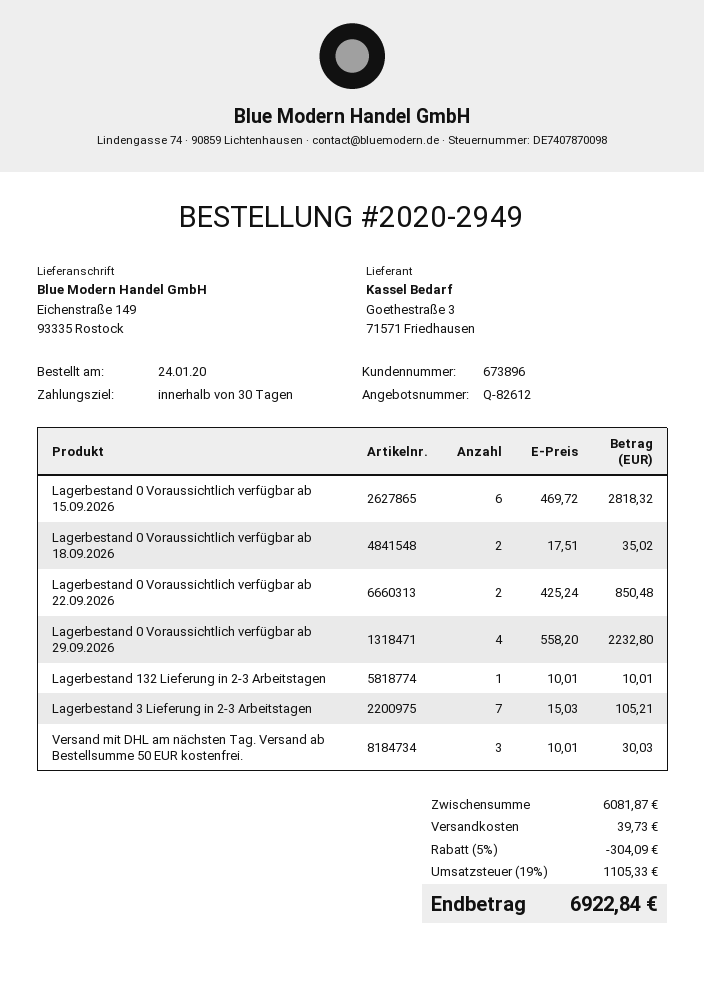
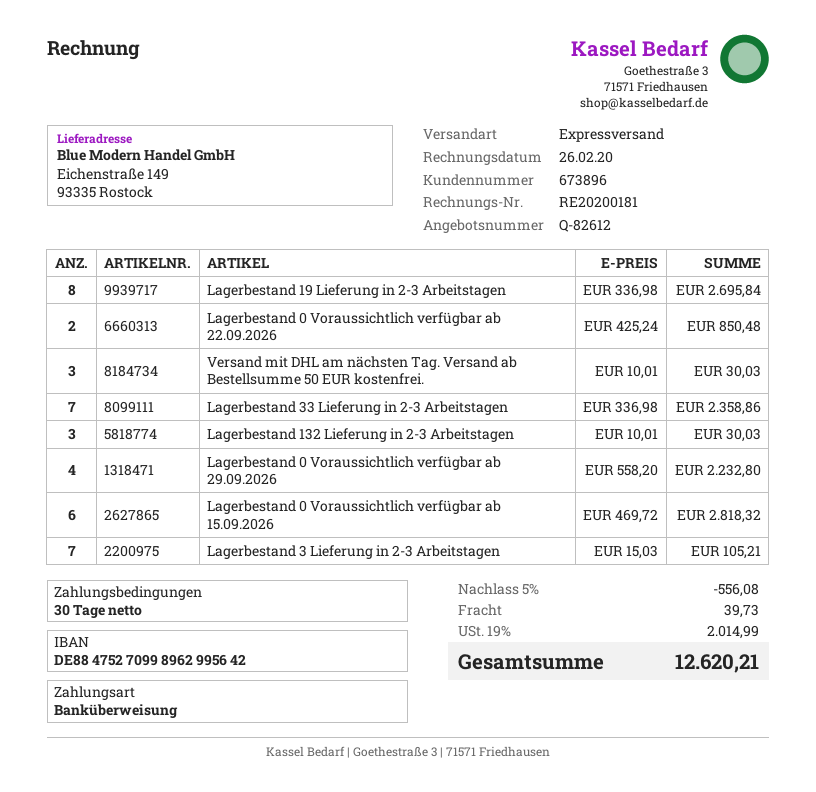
Lagerbestand 0 Voraussichtlich verfügbar ab 18.09.2026: 2 x 17.51 = 35.02 -> none
Lagerbestand 132 Lieferung in 2-3 Arbeitstagen: 1 x 10.01 = 10.01 -> 3 x 10.01 = 30.03
Lagerbestand 19 Lieferung in 2-3 Arbeitstagen: none -> 8 x 336.98 = 2695.84
Lagerbestand 33 Lieferung in 2-3 Arbeitstagen: none -> 7 x 336.98 = 2358.86
discount: 5% = 304.09 -> 5% = 556.08
tax: 19% = 1105.33 -> 19% = 2014.99
total: 6922.84 -> 12620.21

